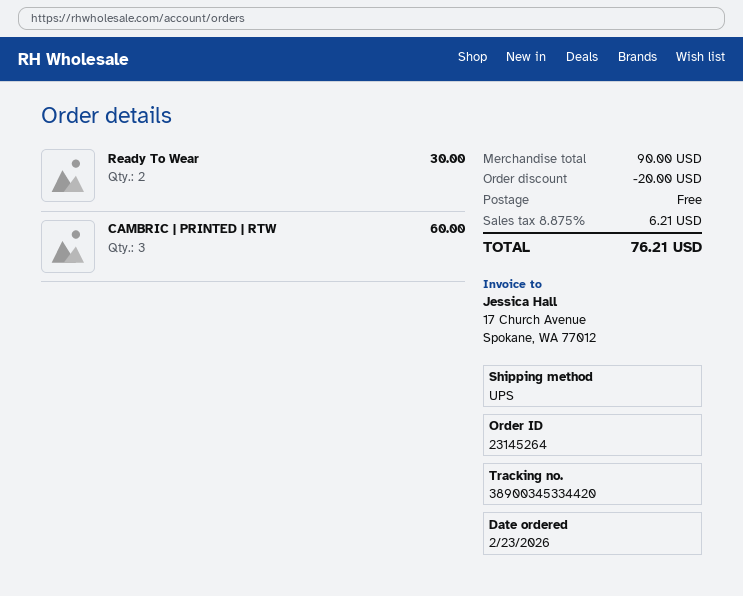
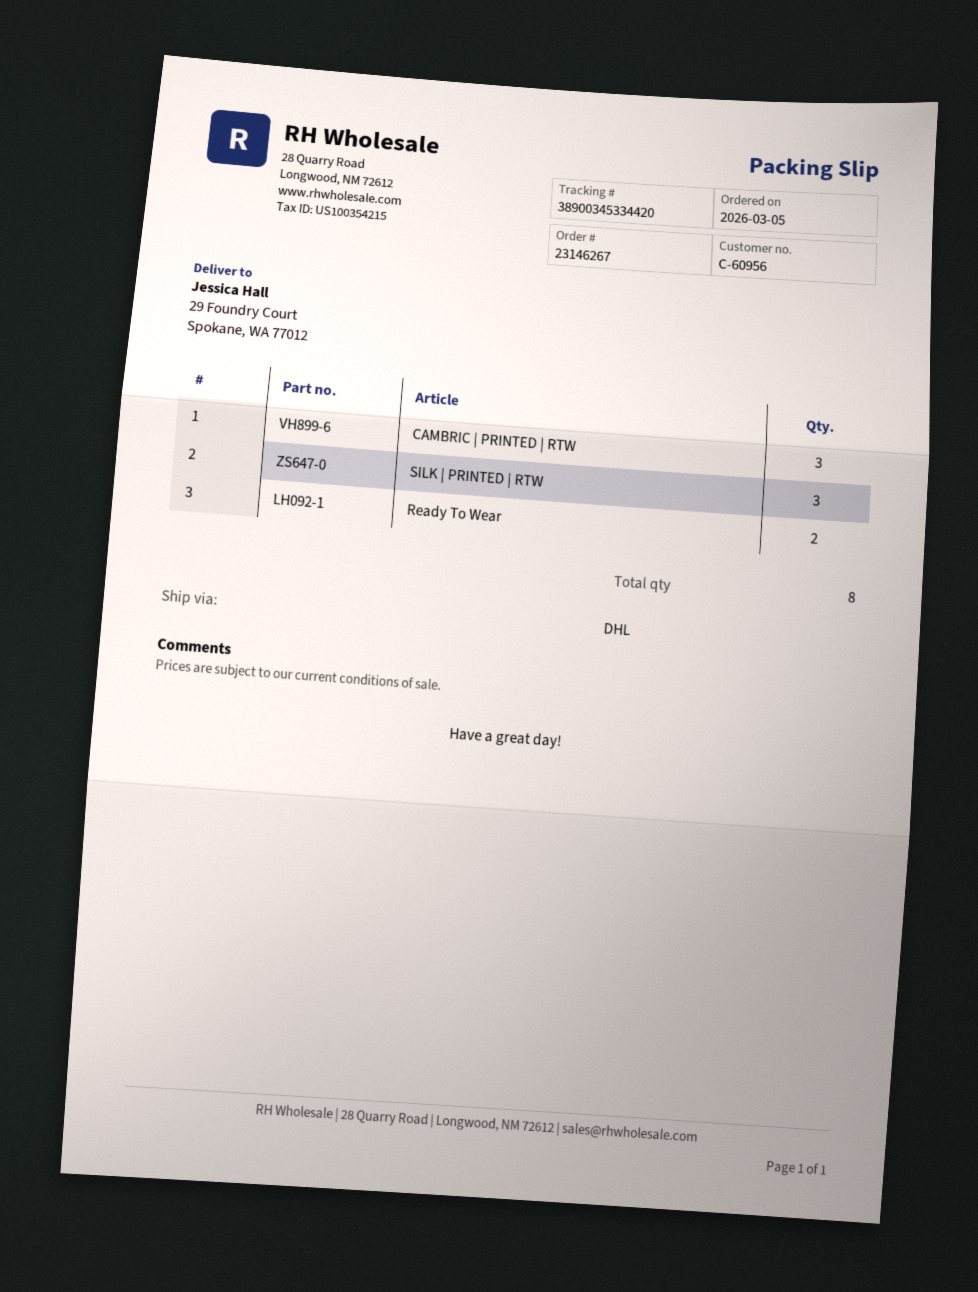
order number: 23145264 -> 23146267
order date: 2026-02-23 -> 2026-03-05
shipping method: UPS -> DHL
SILK | PRINTED | RTW: none -> 3

